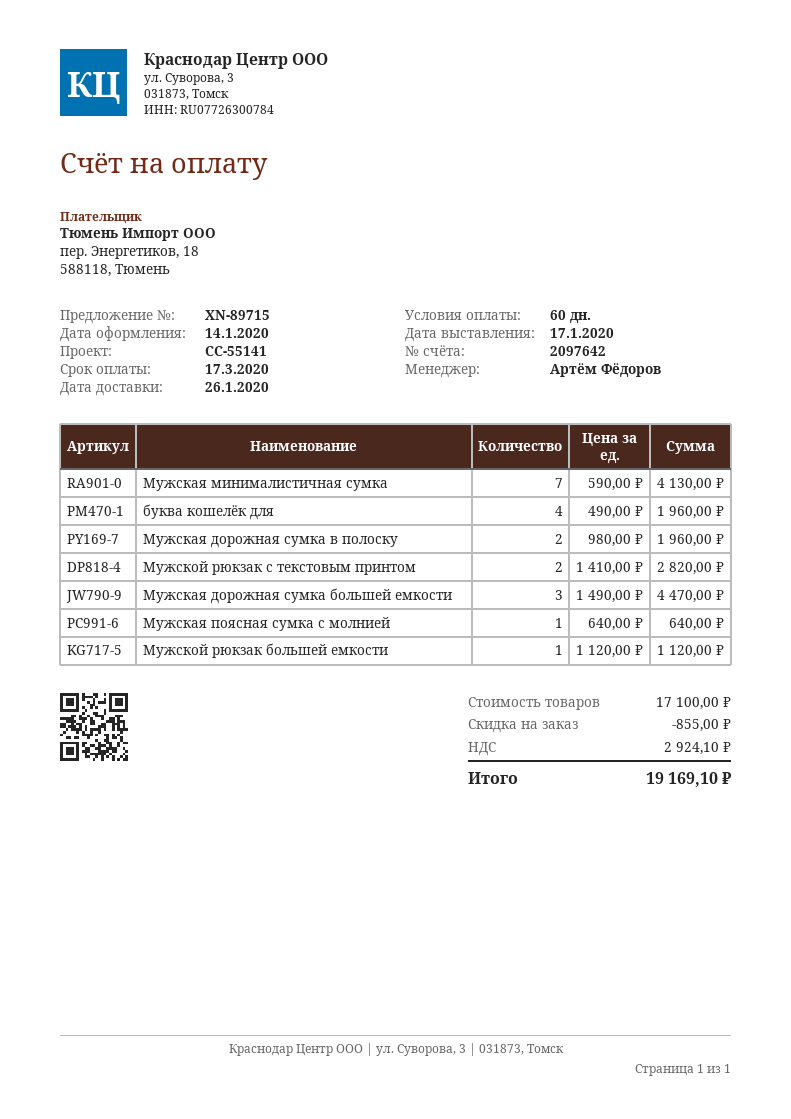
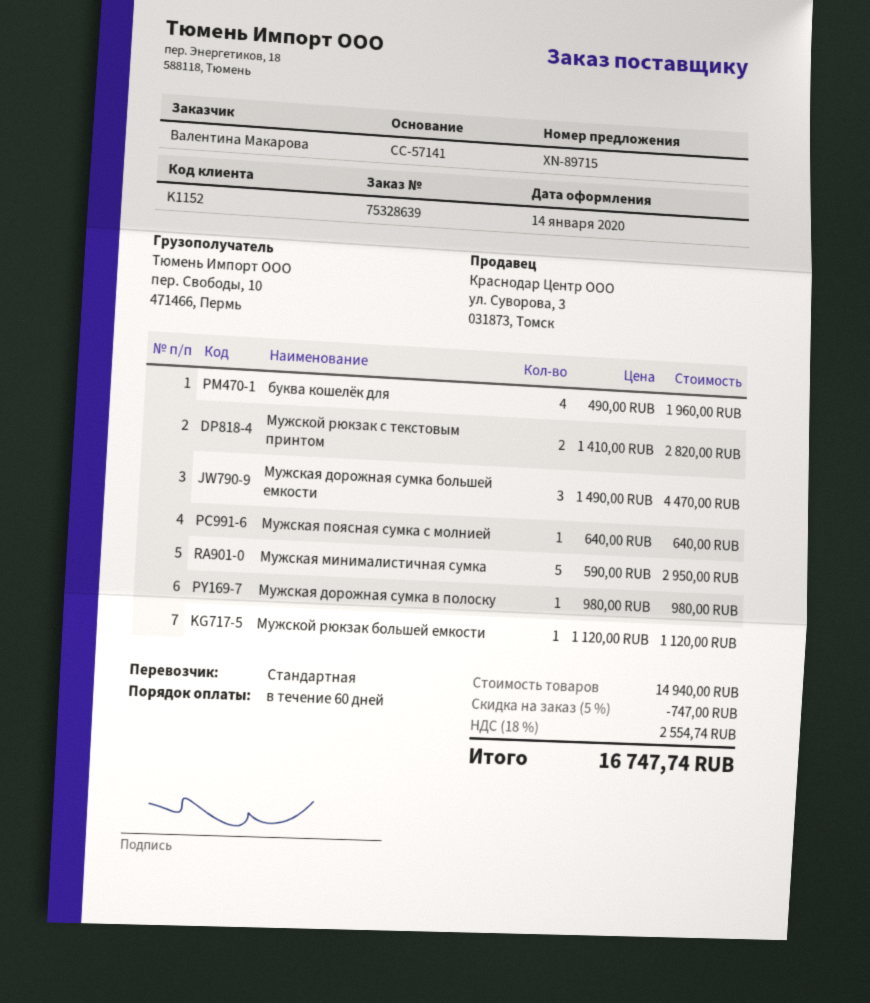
reference: CC-55141 -> CC-57141
Мужская минималистичная сумка: 7 x 590.00 = 4130.00 -> 5 x 590.00 = 2950.00
Мужская дорожная сумка в полоску: 2 x 980.00 = 1960.00 -> 1 x 980.00 = 980.00
subtotal: 17100.00 -> 14940.00
discount: 855.00 -> 747.00
tax: 2924.10 -> 2554.74
total: 19169.10 -> 16747.74

